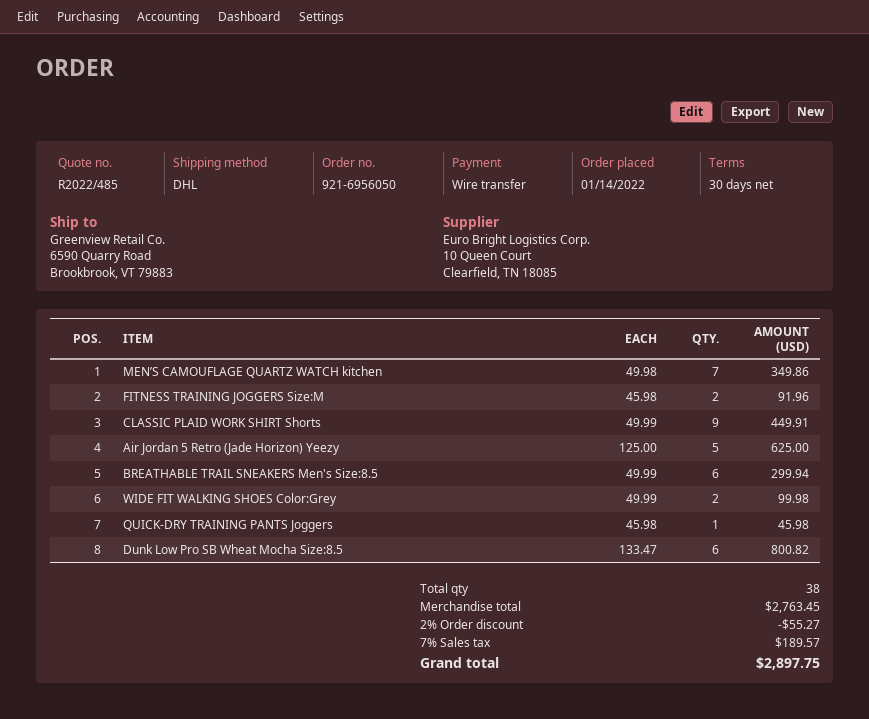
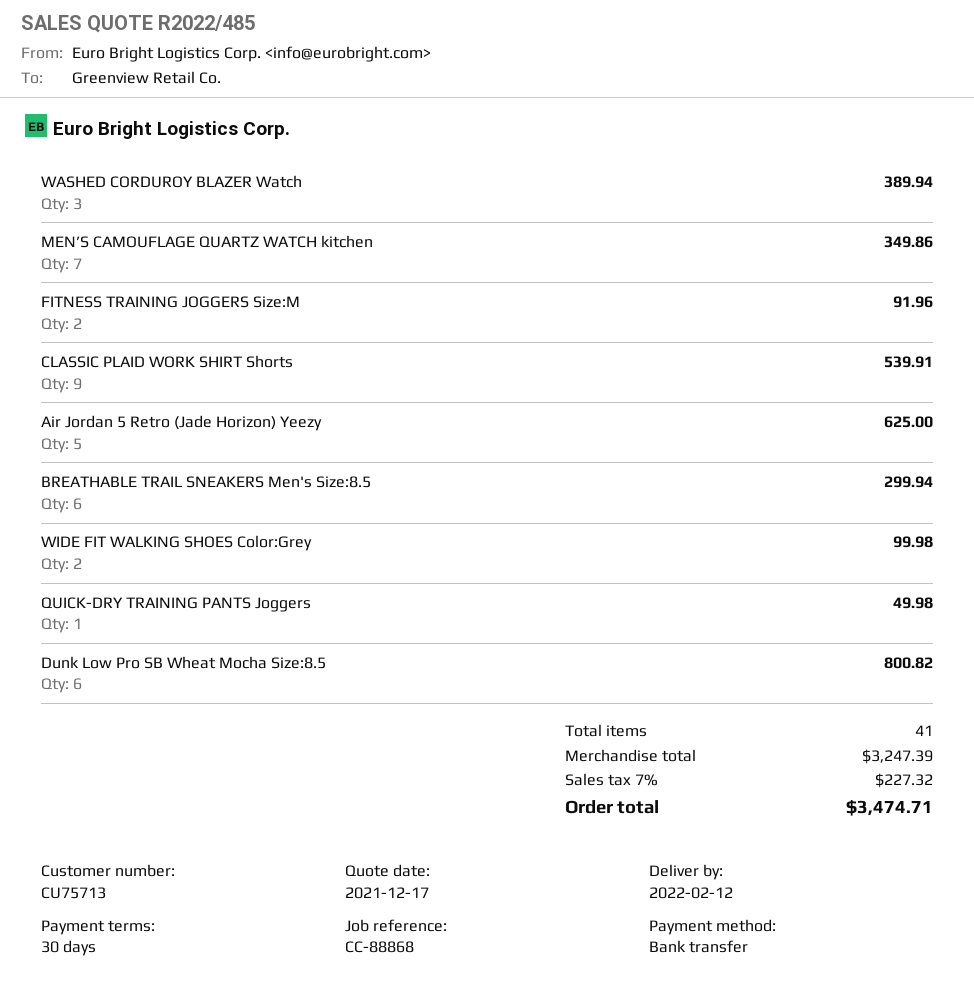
CLASSIC PLAID WORK SHIRT Shorts: 9 for 449.91 -> 9 for 539.91
QUICK-DRY TRAINING PANTS Joggers: 1 for 45.98 -> 1 for 49.98
WASHED CORDUROY BLAZER Watch: none -> 3 for 389.94
total quantity: 38 -> 41
subtotal: 2763.45 -> 3247.39
discount: 2% = 55.27 -> none
tax: 7% = 189.57 -> 7% = 227.32
total: 2897.75 -> 3474.71

